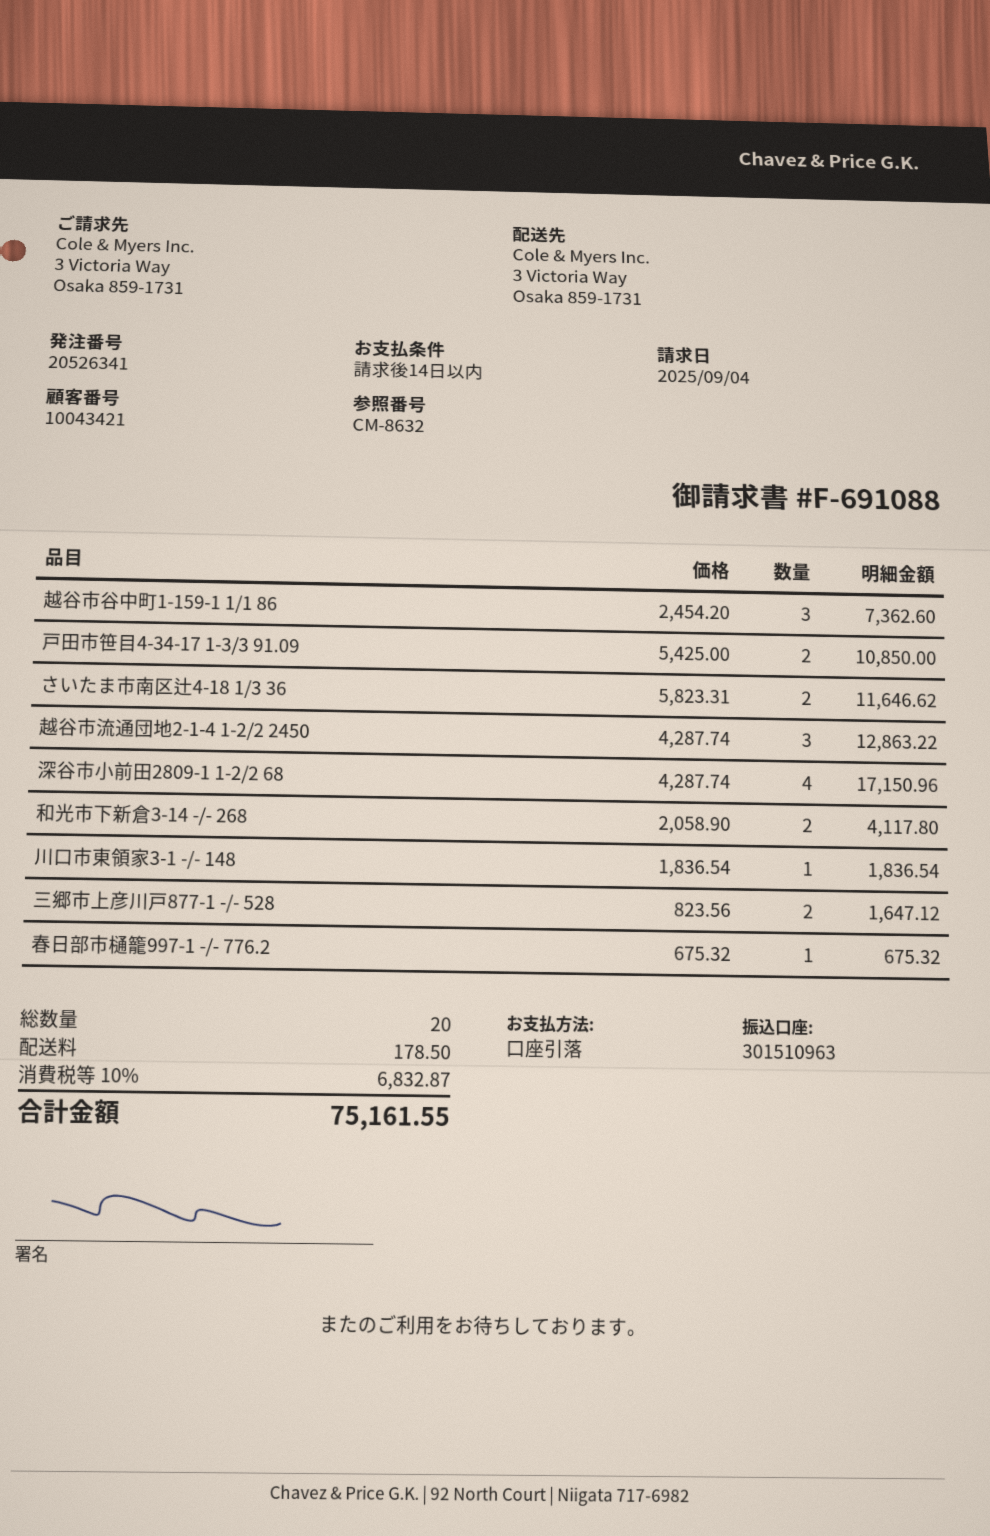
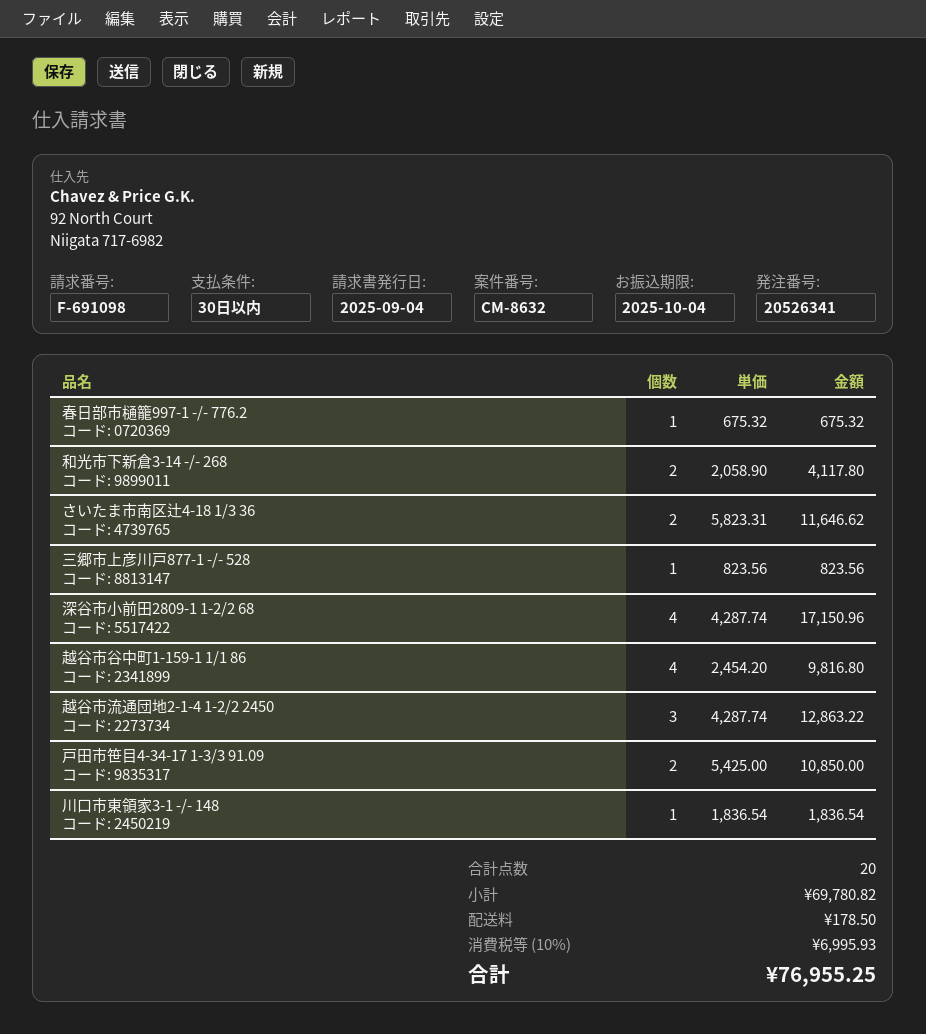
invoice number: F-691088 -> F-691098
payment terms: 14 days -> 30 days
越谷市谷中町1-159-1 1/1 86: 3 x 2454.20 = 7362.60 -> 4 x 2454.20 = 9816.80
三郷市上彦川戸877-1 -/- 528: 2 x 823.56 = 1647.12 -> 1 x 823.56 = 823.56
tax: 10% = 6832.87 -> 10% = 6995.93
total: 75161.55 -> 76955.25

